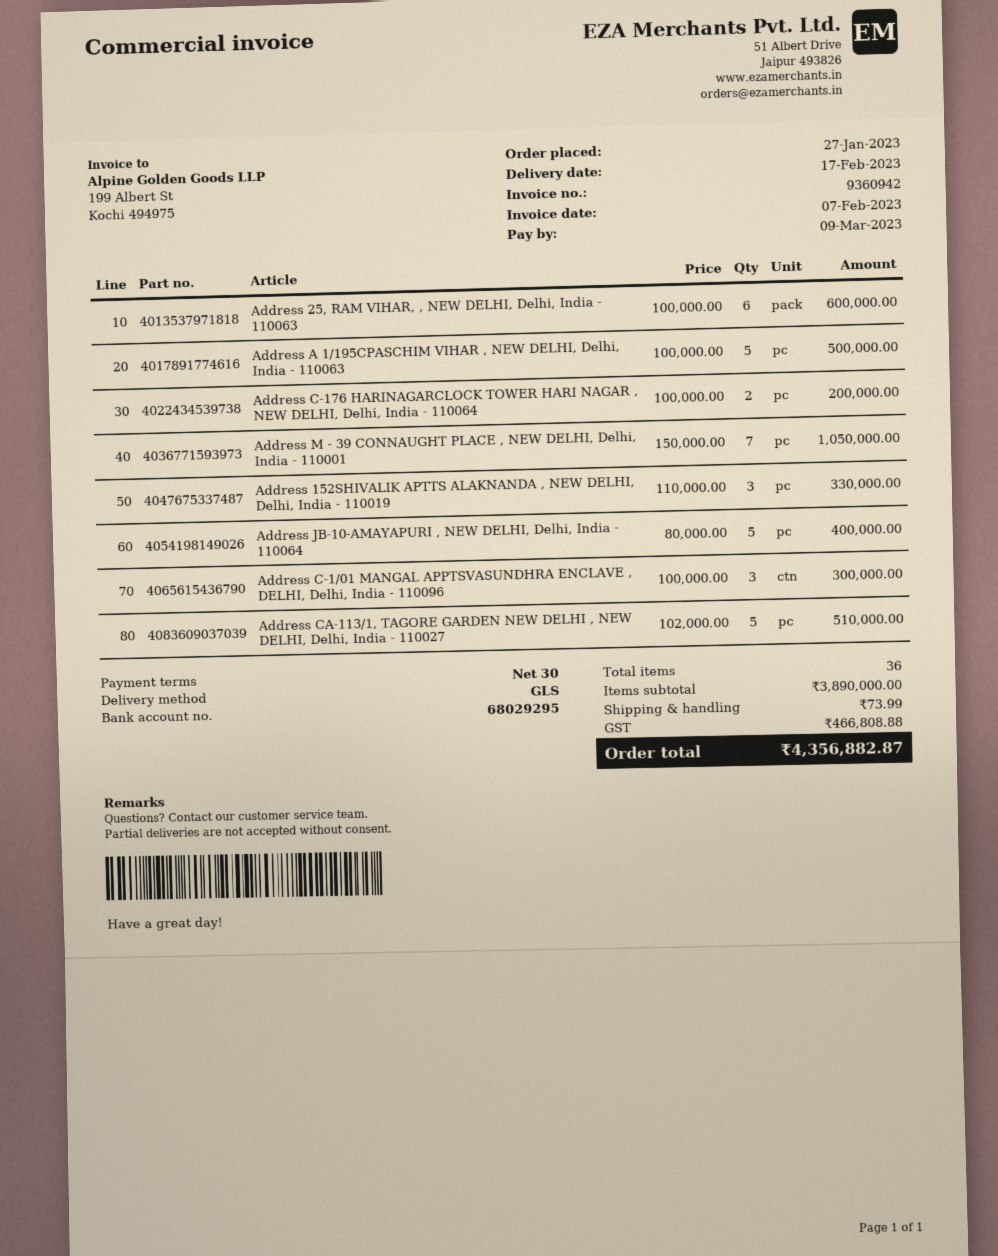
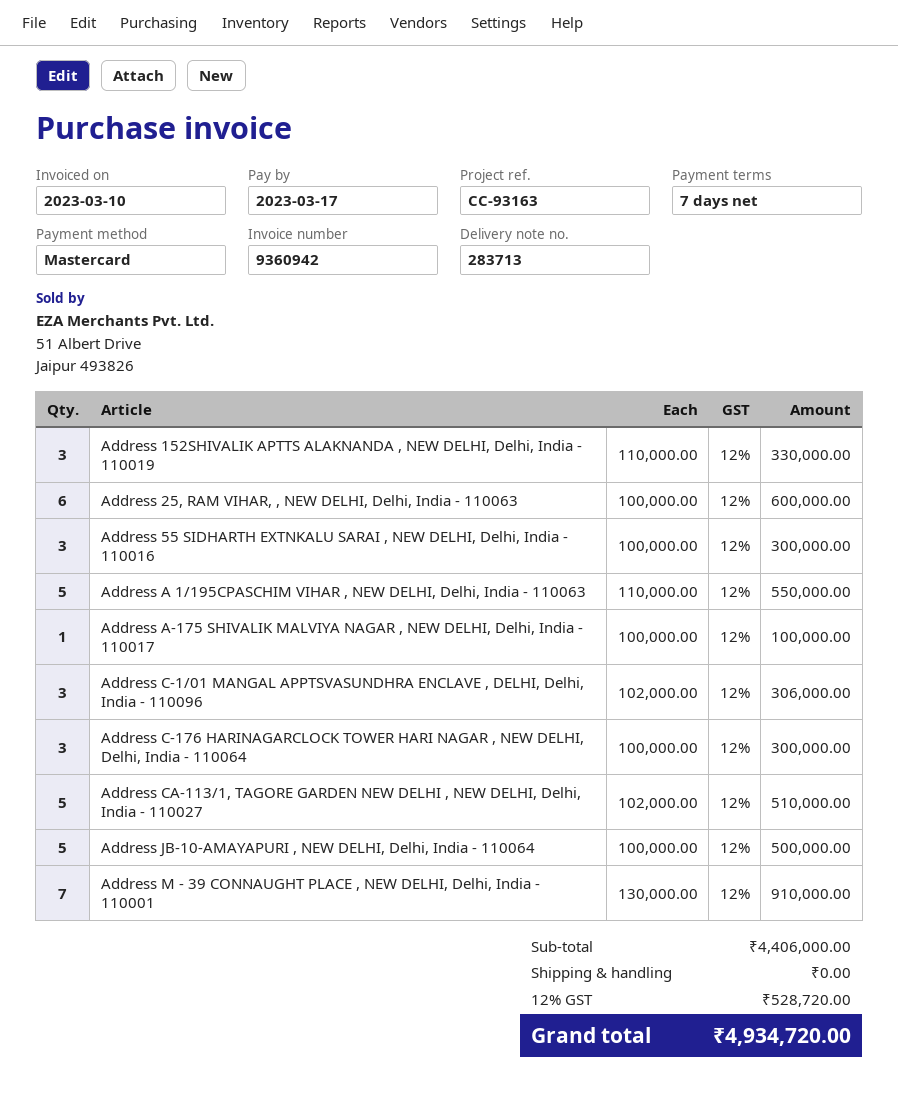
invoice date: 2023-02-07 -> 2023-03-10
payment terms: 30 days -> 7 days
due date: 2023-03-09 -> 2023-03-17
Address A 1/195CPASCHIM VIHAR , NEW DELHI, Delhi, India - 110063: 5 x 100000.00 = 500000.00 -> 5 x 110000.00 = 550000.00
Address C-176 HARINAGARCLOCK TOWER HARI NAGAR , NEW DELHI, Delhi, India - 110064: 2 x 100000.00 = 200000.00 -> 3 x 100000.00 = 300000.00
Address M - 39 CONNAUGHT PLACE , NEW DELHI, Delhi, India - 110001: 7 x 150000.00 = 1050000.00 -> 7 x 130000.00 = 910000.00
Address JB-10-AMAYAPURI , NEW DELHI, Delhi, India - 110064: 5 x 80000.00 = 400000.00 -> 5 x 100000.00 = 500000.00
Address C-1/01 MANGAL APPTSVASUNDHRA ENCLAVE , DELHI, Delhi, India - 110096: 3 x 100000.00 = 300000.00 -> 3 x 102000.00 = 306000.00
Address 55 SIDHARTH EXTNKALU SARAI , NEW DELHI, Delhi, India - 110016: none -> 3 x 100000.00 = 300000.00
Address A-175 SHIVALIK MALVIYA NAGAR , NEW DELHI, Delhi, India - 110017: none -> 1 x 100000.00 = 100000.00
subtotal: 3890000.00 -> 4406000.00
shipping: 73.99 -> 0.00
tax: 466808.88 -> 528720.00
total: 4356882.87 -> 4934720.00

